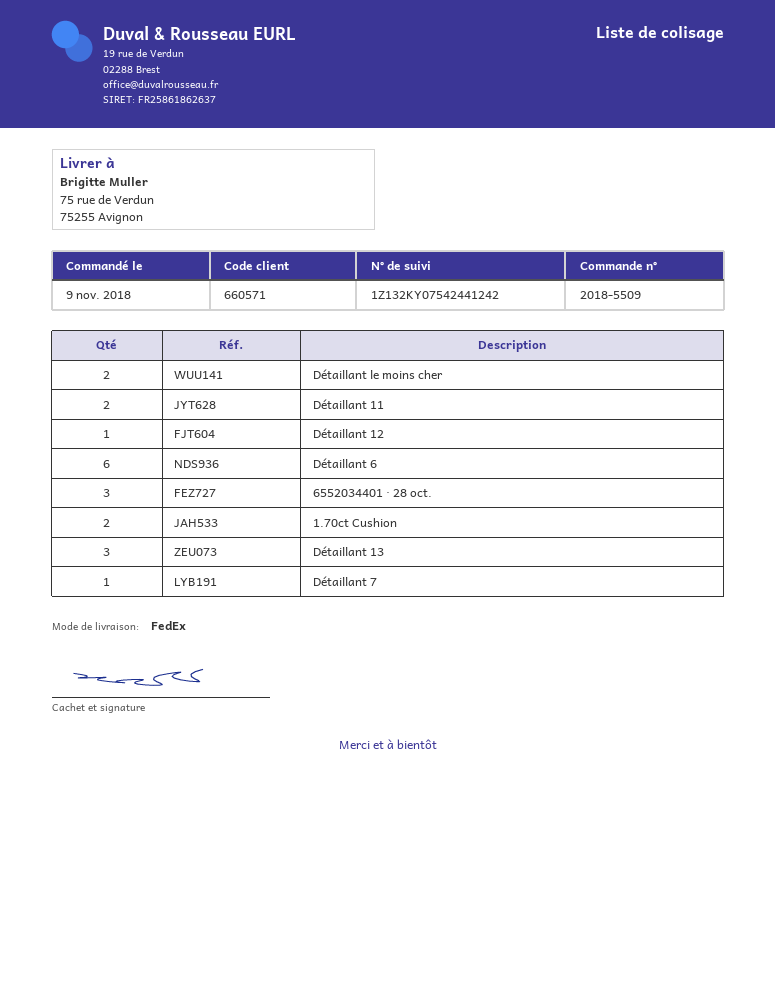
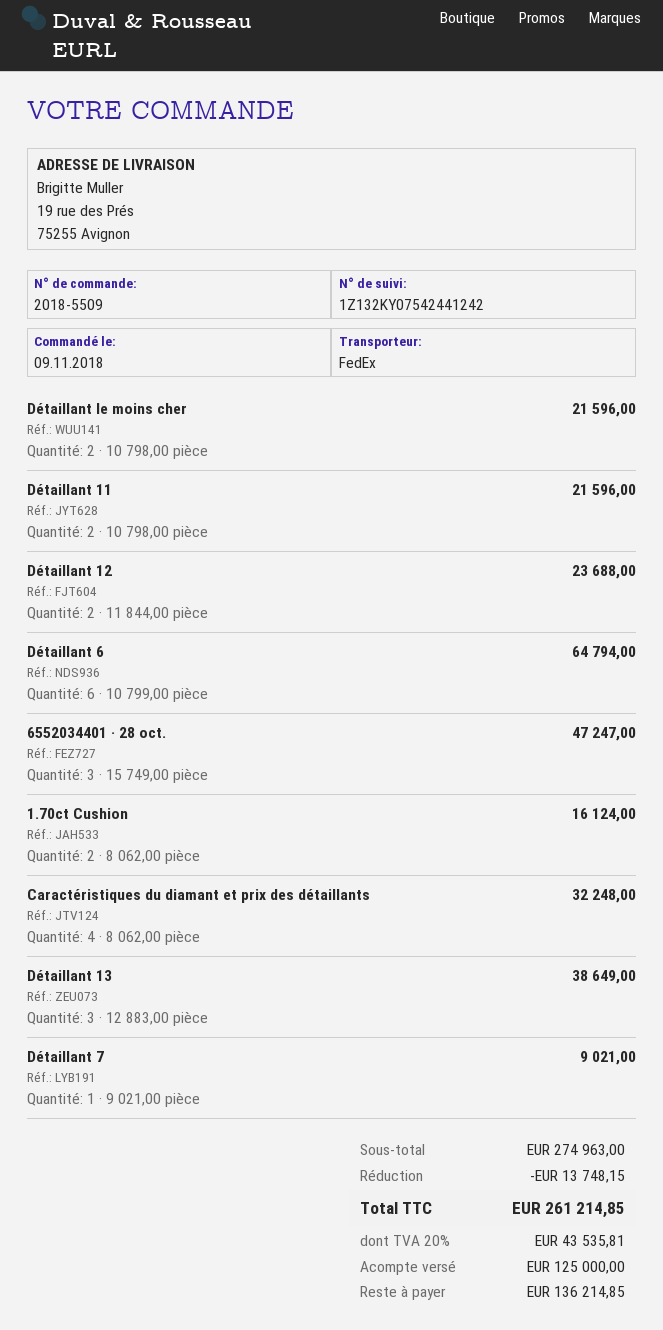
ship to: 75 rue de Verdun, 75255 Avignon -> 19 rue des Prés, 75255 Avignon
Détaillant 12: 1 -> 2
Caractéristiques du diamant et prix des détaillants: none -> 4

